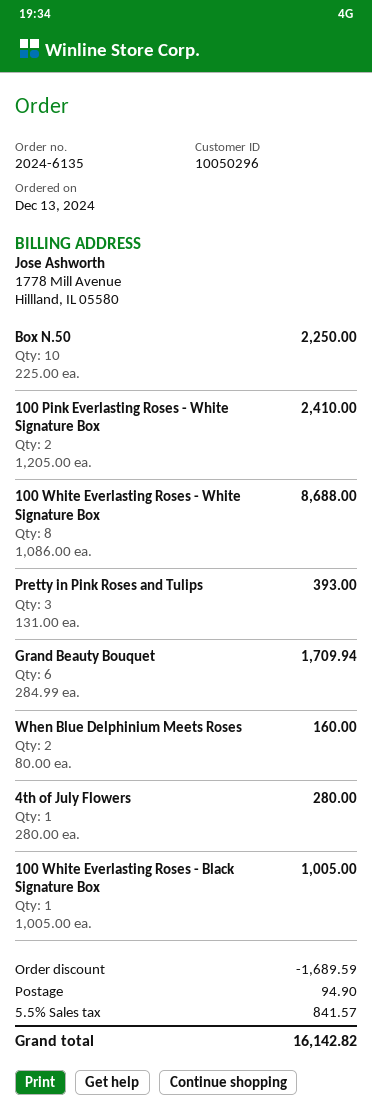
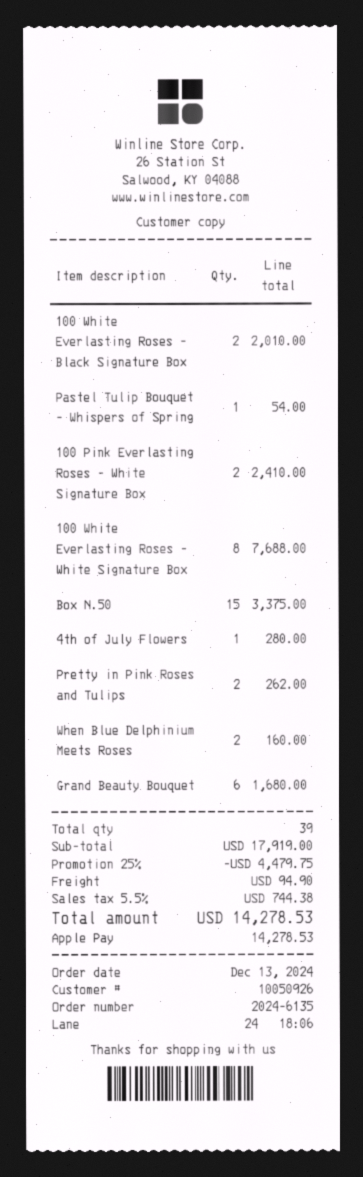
customer number: 10050296 -> 10050926
Box N.50: 10 for 2250.00 -> 15 for 3375.00
100 White Everlasting Roses - White Signature Box: 8 for 8688.00 -> 8 for 7688.00
Pretty in Pink Roses and Tulips: 3 for 393.00 -> 2 for 262.00
Grand Beauty Bouquet: 6 for 1709.94 -> 6 for 1680.00
100 White Everlasting Roses - Black Signature Box: 1 for 1005.00 -> 2 for 2010.00
Pastel Tulip Bouquet – Whispers of Spring: none -> 1 for 54.00
discount: 1689.59 -> 4479.75
tax: 5.5% = 841.57 -> 5.5% = 744.38
total: 16142.82 -> 14278.53

